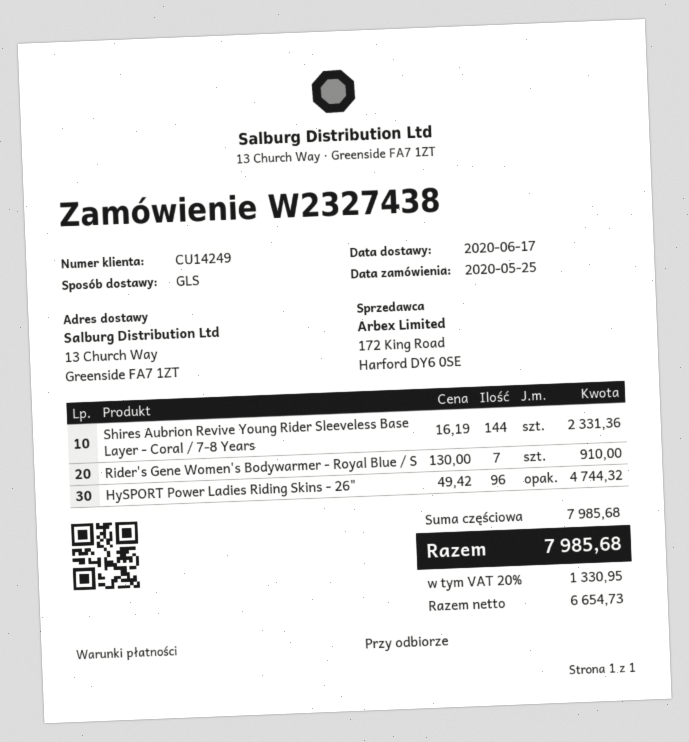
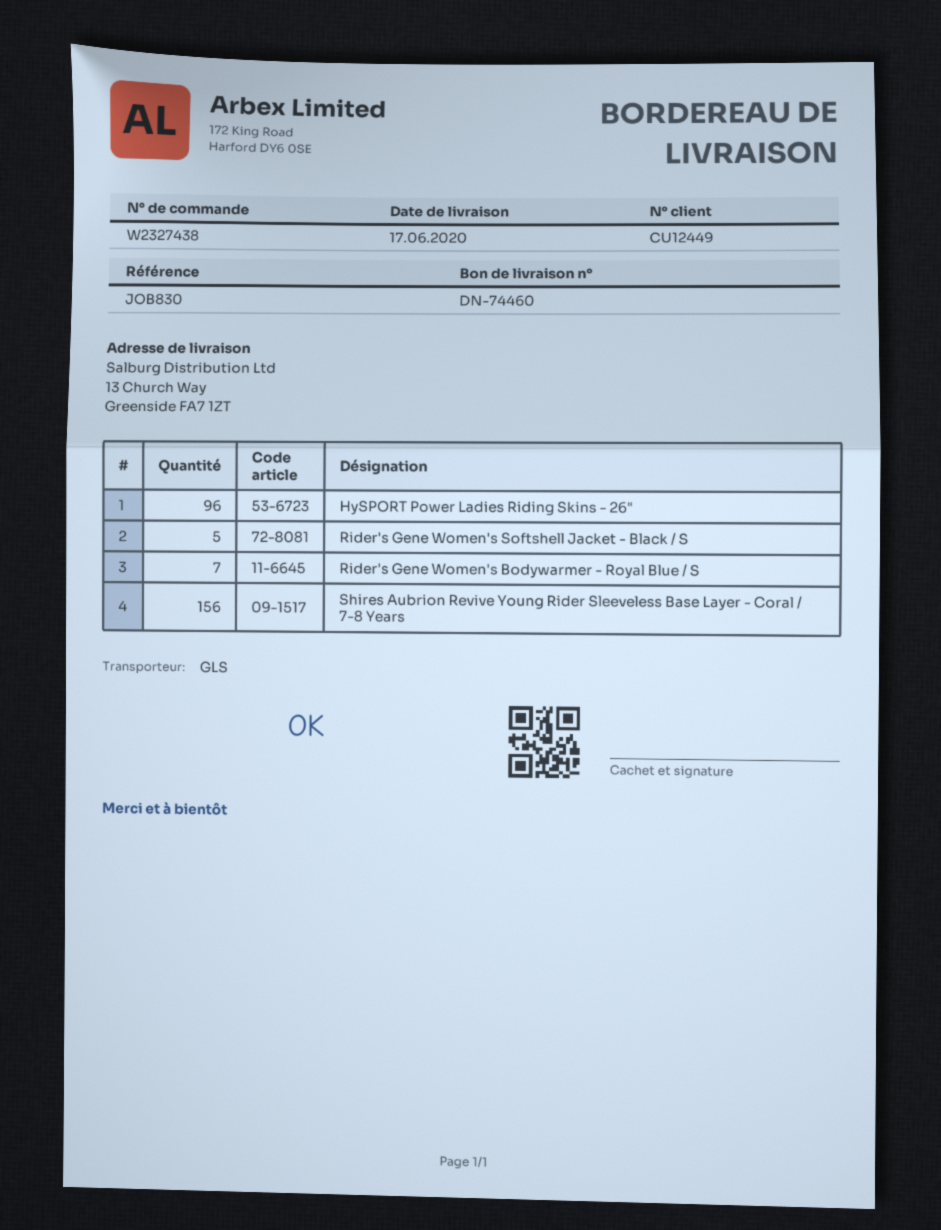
customer number: CU14249 -> CU12449
Shires Aubrion Revive Young Rider Sleeveless Base Layer - Coral / 7-8 Years: 144 -> 156
Rider's Gene Women's Softshell Jacket - Black / S: none -> 5

